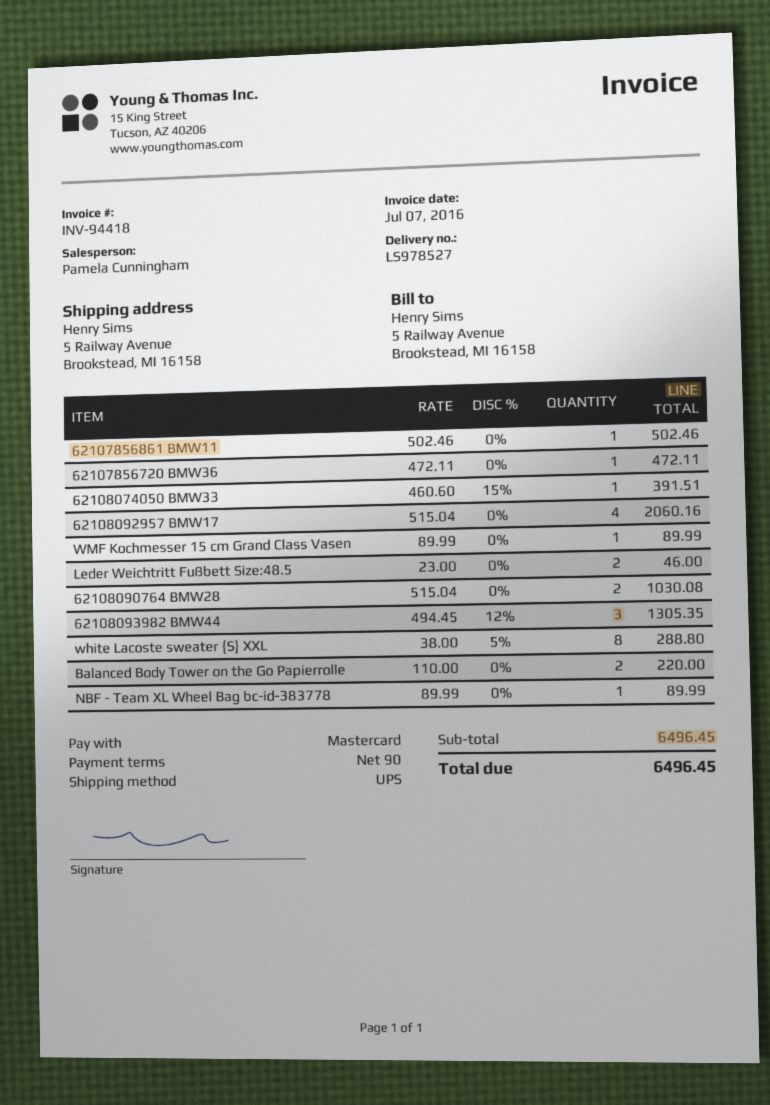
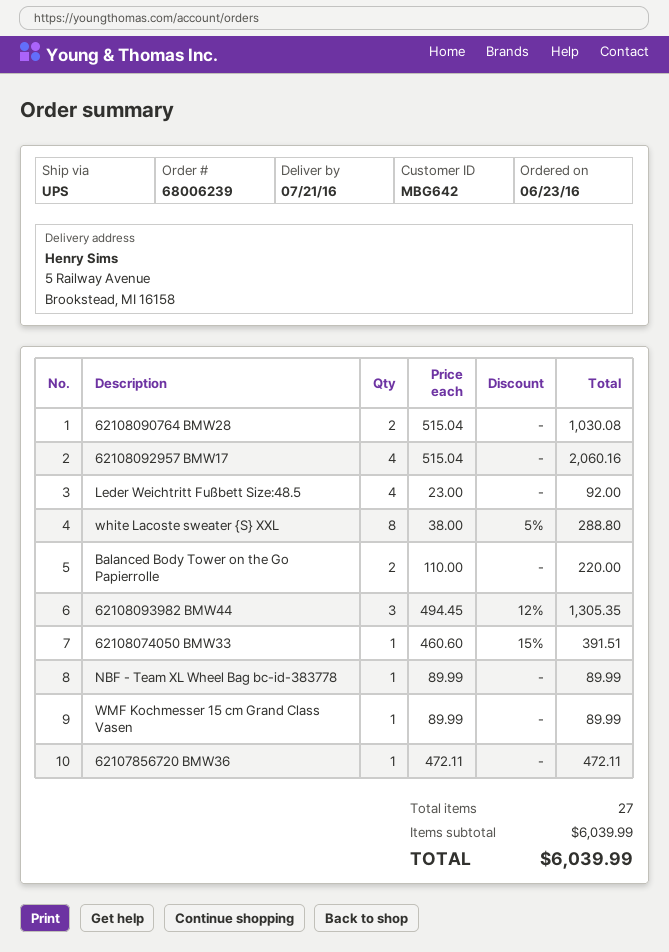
62107856861 BMW11: 1 x 502.46 = 502.46 -> none
Leder Weichtritt Fußbett Size:48.5: 2 x 23.00 = 46.00 -> 4 x 23.00 = 92.00
subtotal: 6496.45 -> 6039.99
total: 6496.45 -> 6039.99

